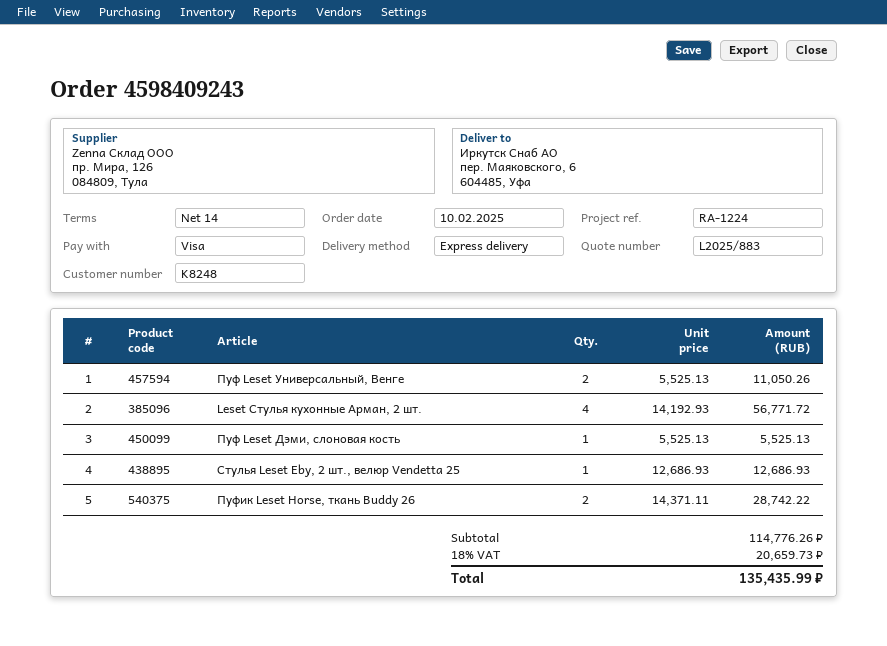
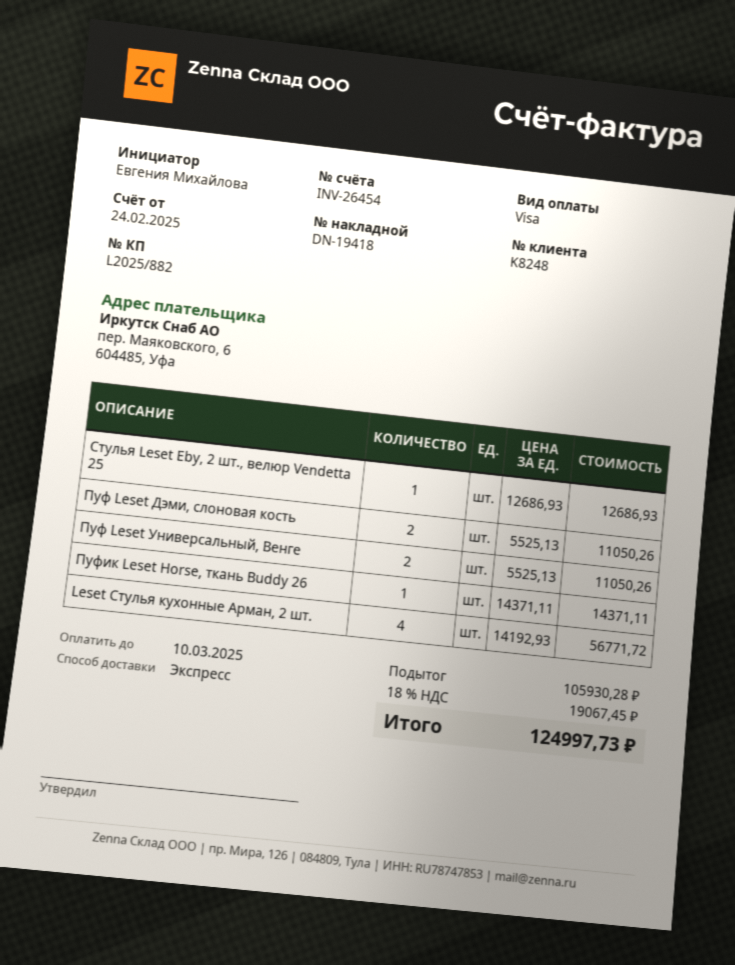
quote number: L2025/883 -> L2025/882
Пуф Leset Дэми, слоновая кость: 1 x 5525.13 = 5525.13 -> 2 x 5525.13 = 11050.26
Пуфик Leset Horse, ткань Buddy 26: 2 x 14371.11 = 28742.22 -> 1 x 14371.11 = 14371.11
subtotal: 114776.26 -> 105930.28
tax: 18% = 20659.73 -> 18% = 19067.45
total: 135435.99 -> 124997.73

